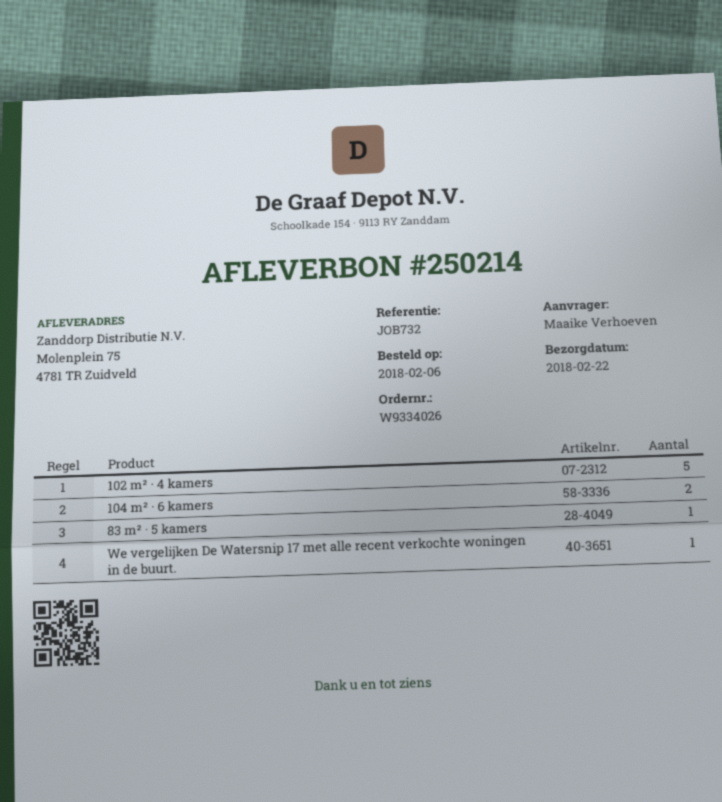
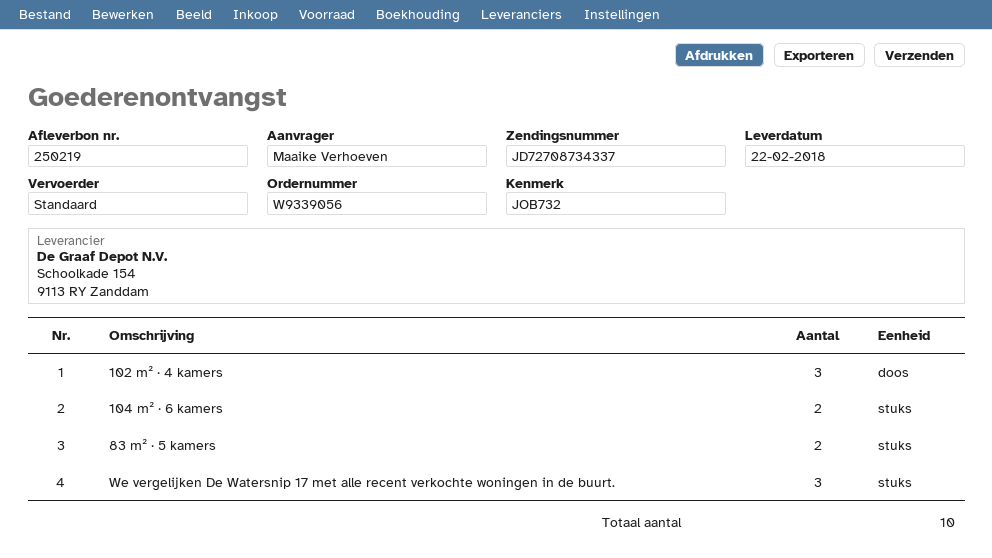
order number: W9334026 -> W9339056
delivery note number: 250214 -> 250219
102 m² · 4 kamers: 5 -> 3
83 m² · 5 kamers: 1 -> 2
We vergelijken De Watersnip 17 met alle recent verkochte woningen in de buurt.: 1 -> 3

